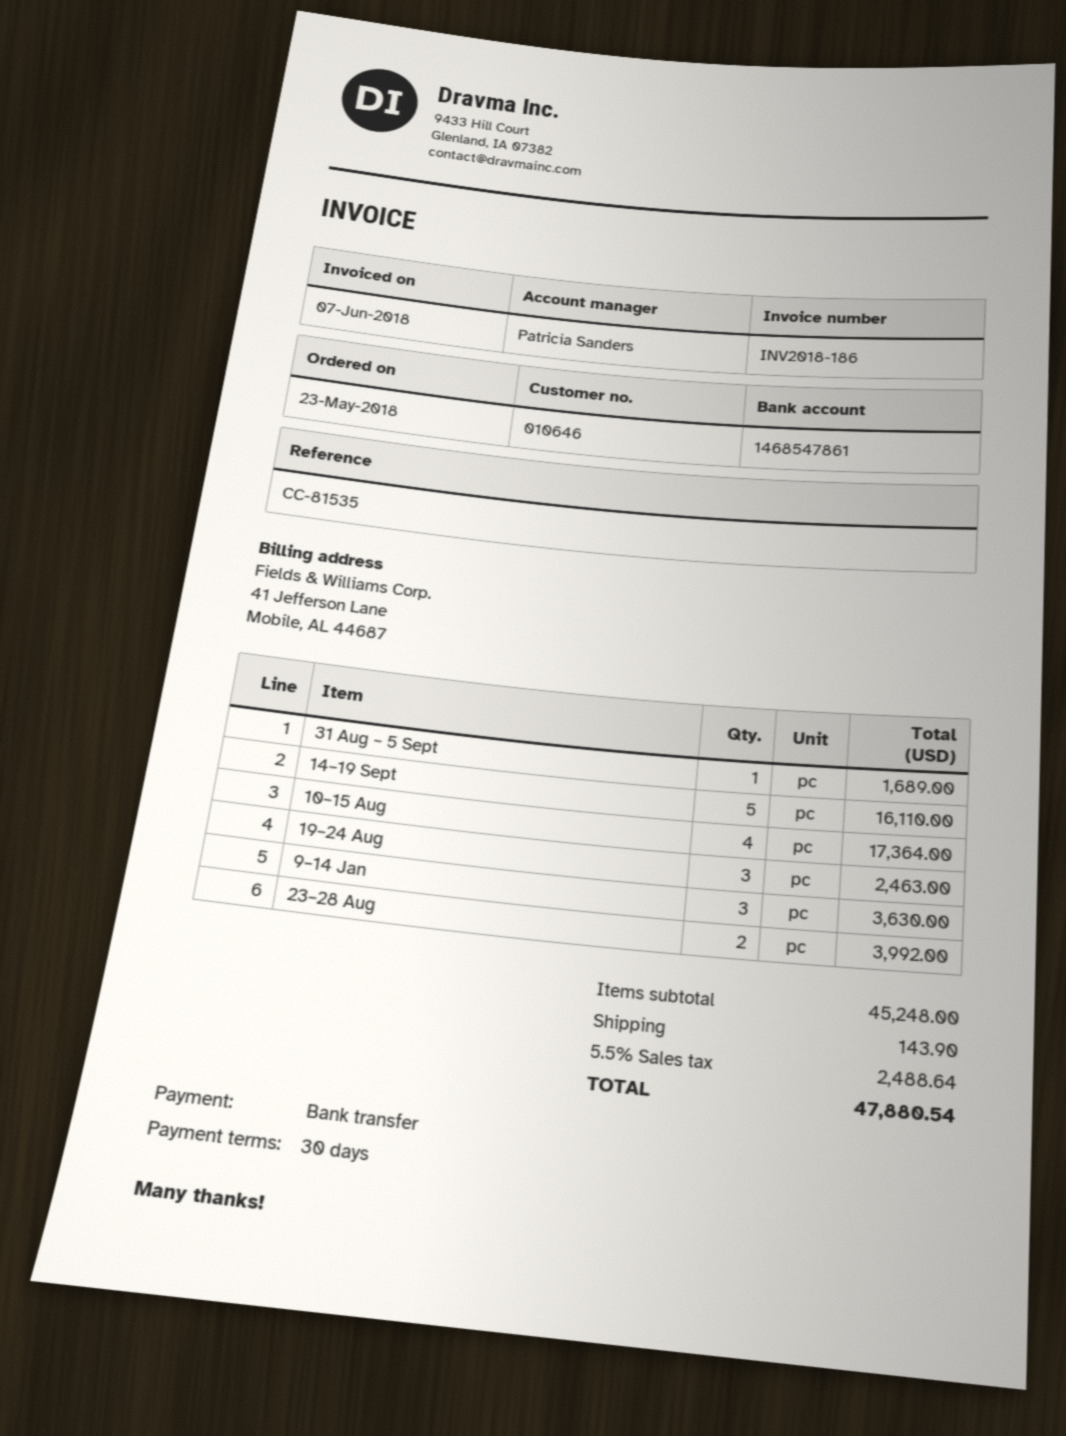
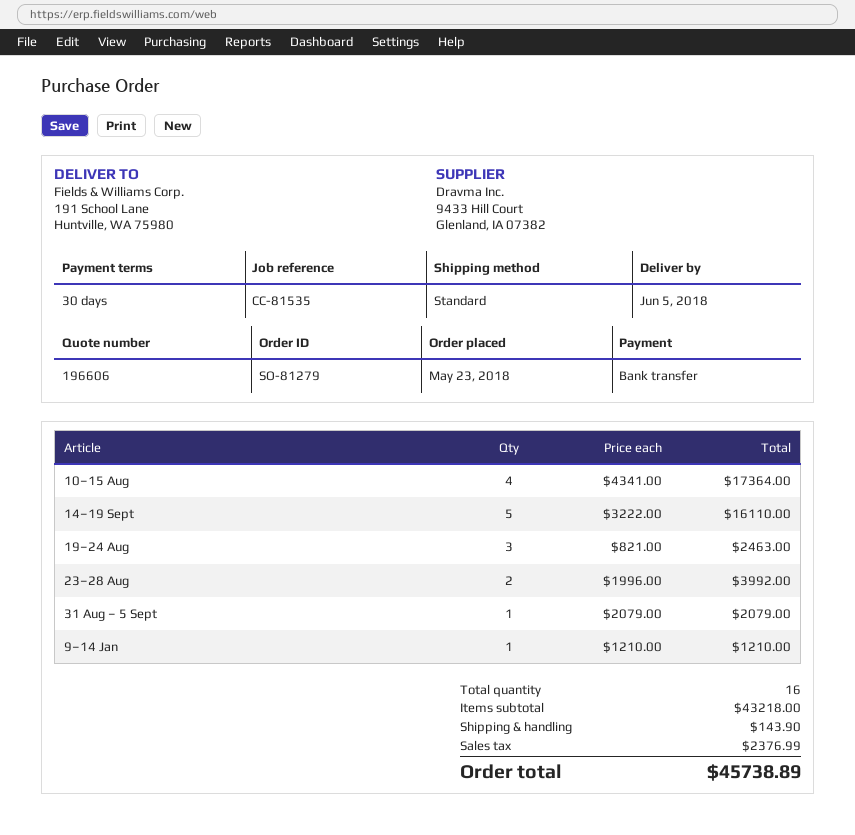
31 Aug – 5 Sept: 1 for 1689.00 -> 1 for 2079.00
9–14 Jan: 3 for 3630.00 -> 1 for 1210.00
subtotal: 45248.00 -> 43218.00
tax: 2488.64 -> 2376.99
total: 47880.54 -> 45738.89

